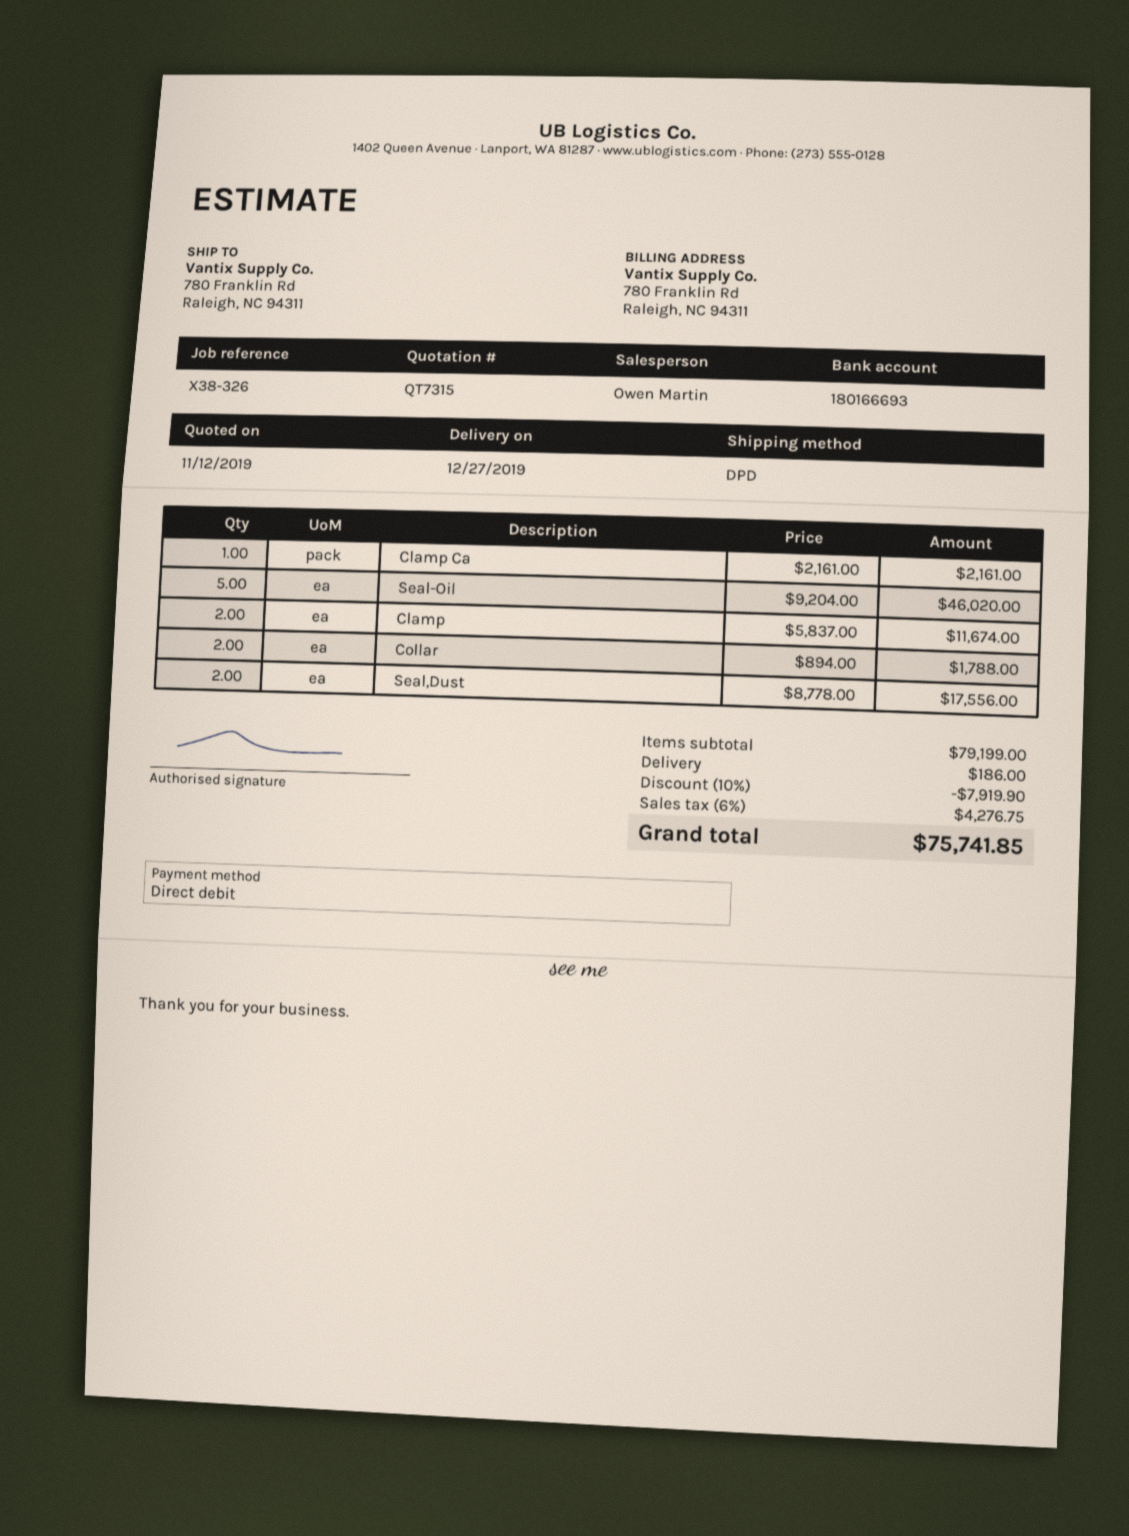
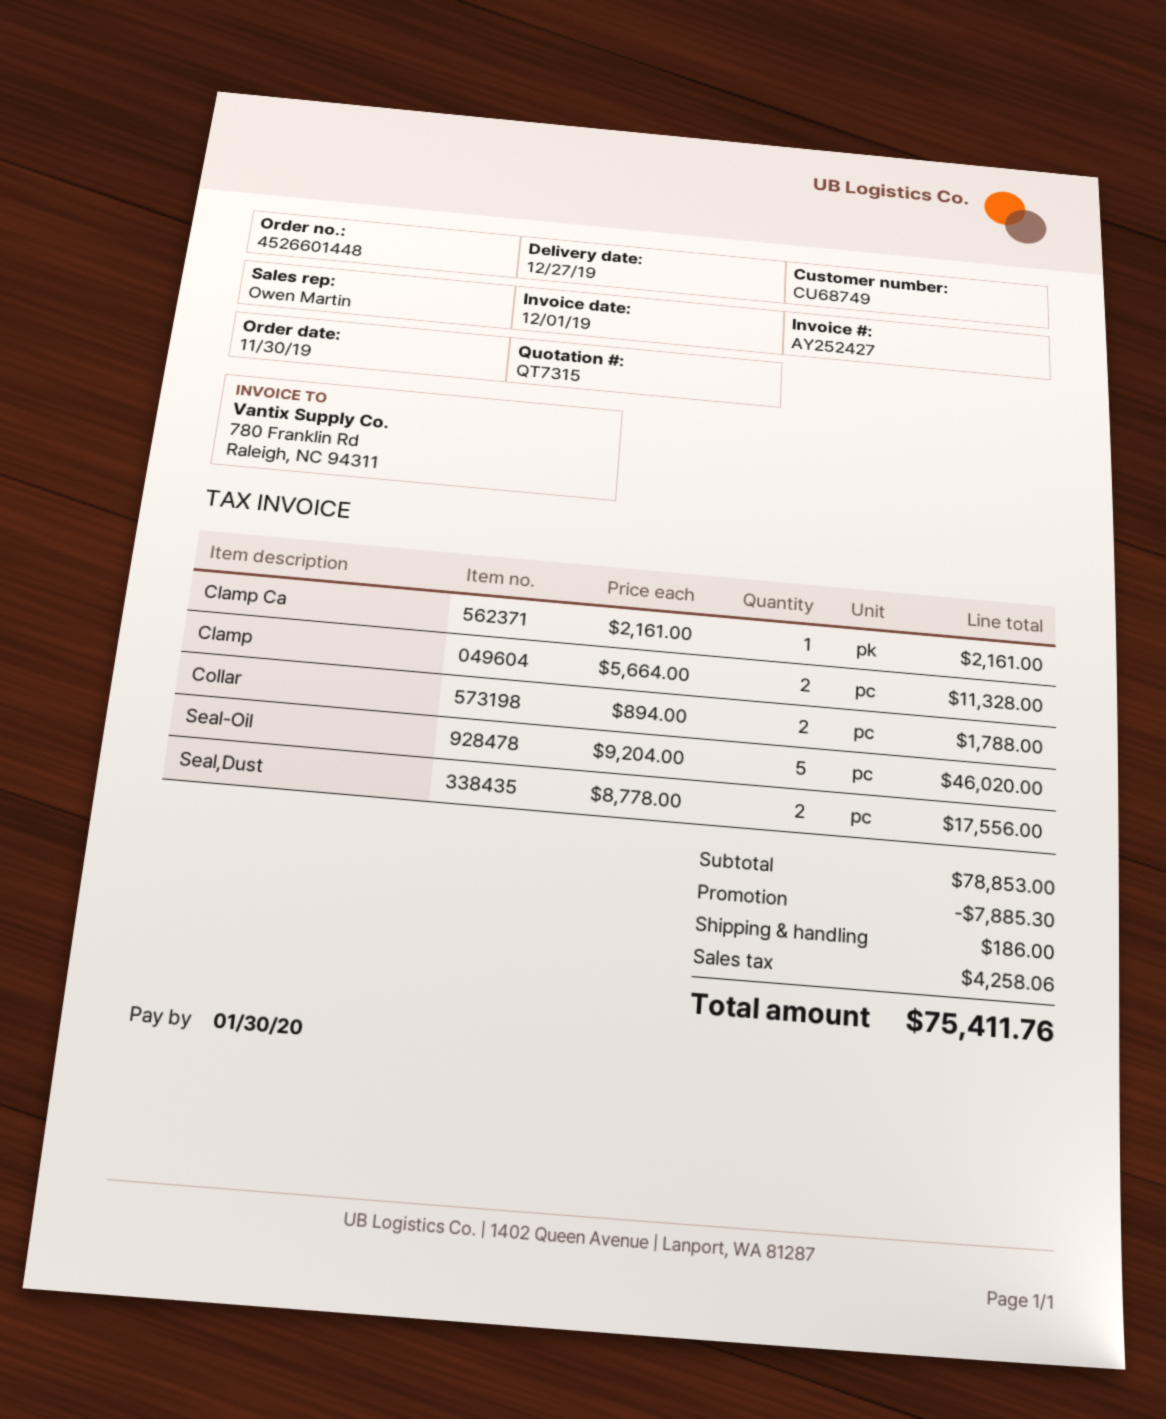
Clamp: 2 x 5837.00 = 11674.00 -> 2 x 5664.00 = 11328.00
subtotal: 79199.00 -> 78853.00
discount: 7919.90 -> 7885.30
tax: 4276.75 -> 4258.06
total: 75741.85 -> 75411.76

